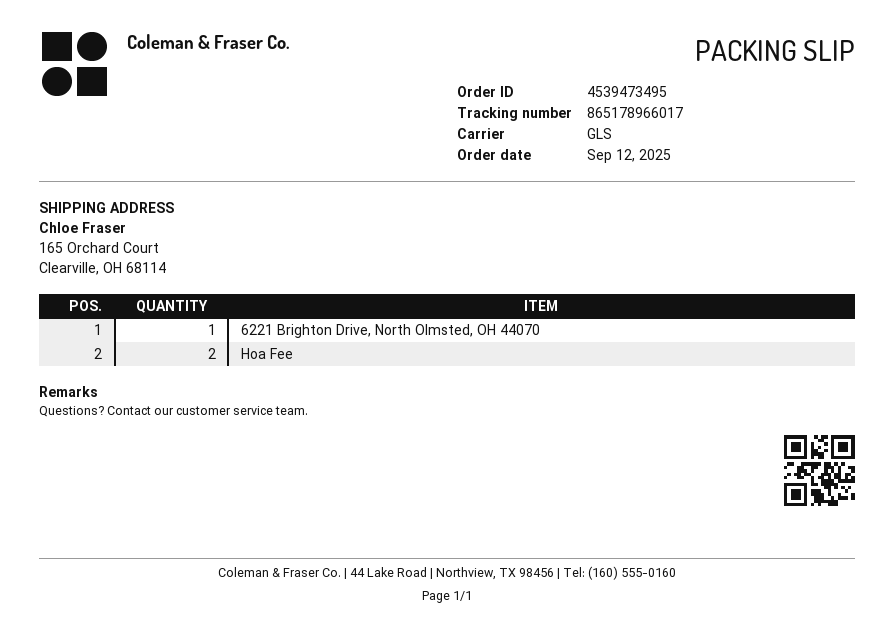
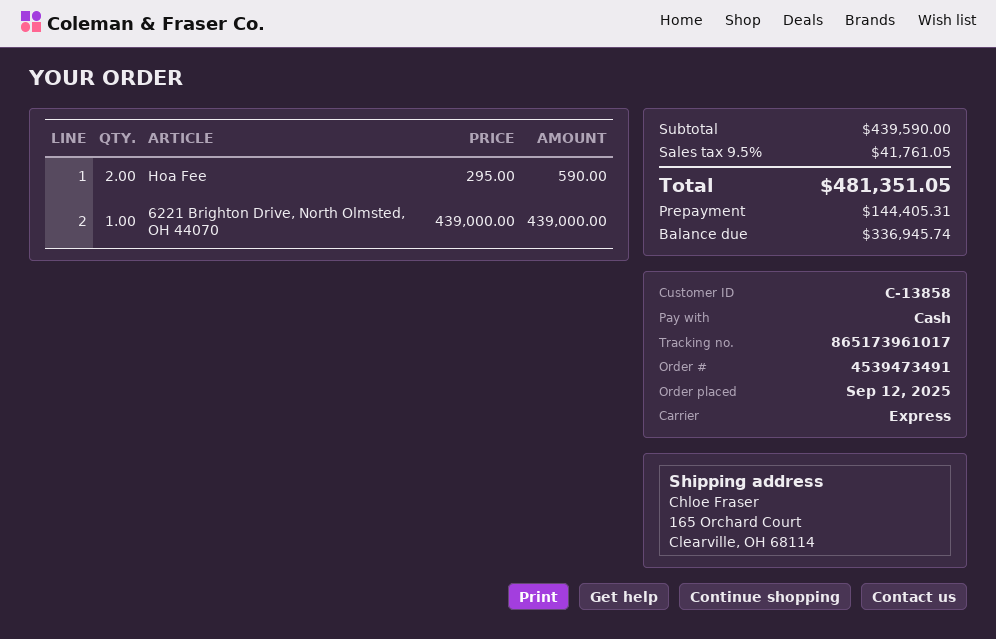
order number: 4539473495 -> 4539473491
shipping method: GLS -> express
tracking number: 865178966017 -> 865173961017

